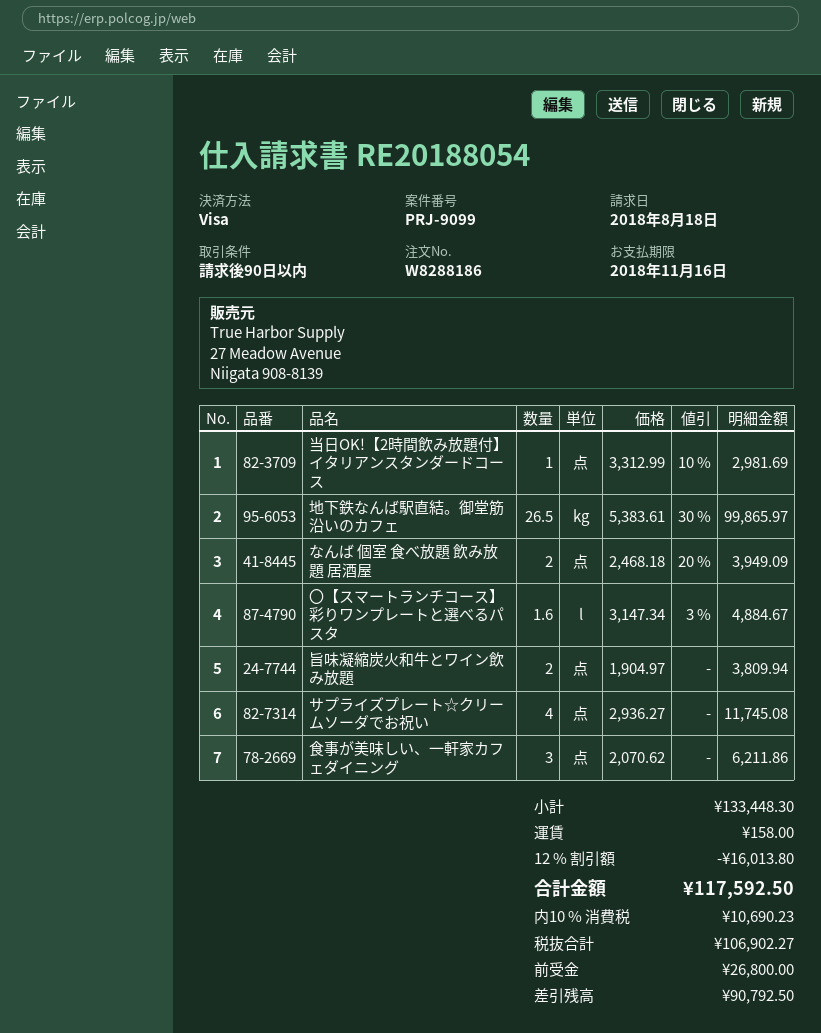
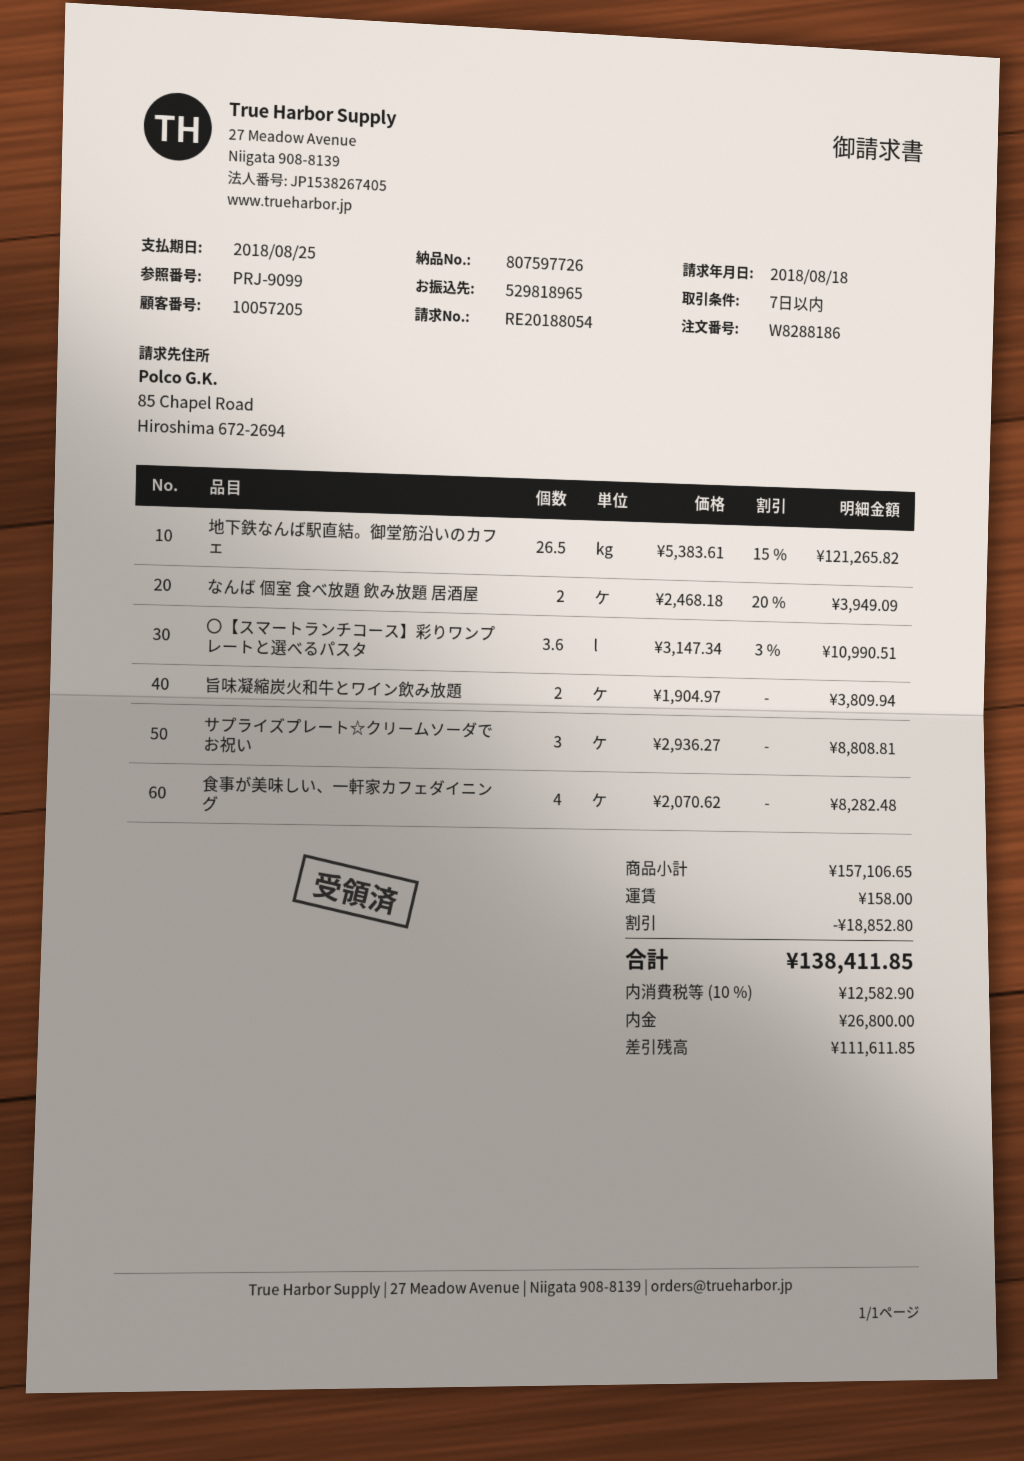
payment terms: 90 days -> 7 days
due date: 2018-11-16 -> 2018-08-25
当日OK!【2時間飲み放題付】イタリアンスタンダードコース: 1 x 3312.99 - 10% = 2981.69 -> none
地下鉄なんば駅直結。御堂筋沿いのカフェ: 26.5 x 5383.61 - 30% = 99865.97 -> 26.5 x 5383.61 - 15% = 121265.82
〇【スマートランチコース】彩りワンプレートと選べるパスタ: 1.6 x 3147.34 - 3% = 4884.67 -> 3.6 x 3147.34 - 3% = 10990.51
サプライズプレート☆クリームソーダでお祝い: 4 x 2936.27 = 11745.08 -> 3 x 2936.27 = 8808.81
食事が美味しい、一軒家カフェダイニング: 3 x 2070.62 = 6211.86 -> 4 x 2070.62 = 8282.48
subtotal: 133448.30 -> 157106.65
discount: 16013.80 -> 18852.80
tax: 10% = 10690.23 -> 10% = 12582.90
total: 117592.50 -> 138411.85
balance: 90792.50 -> 111611.85

